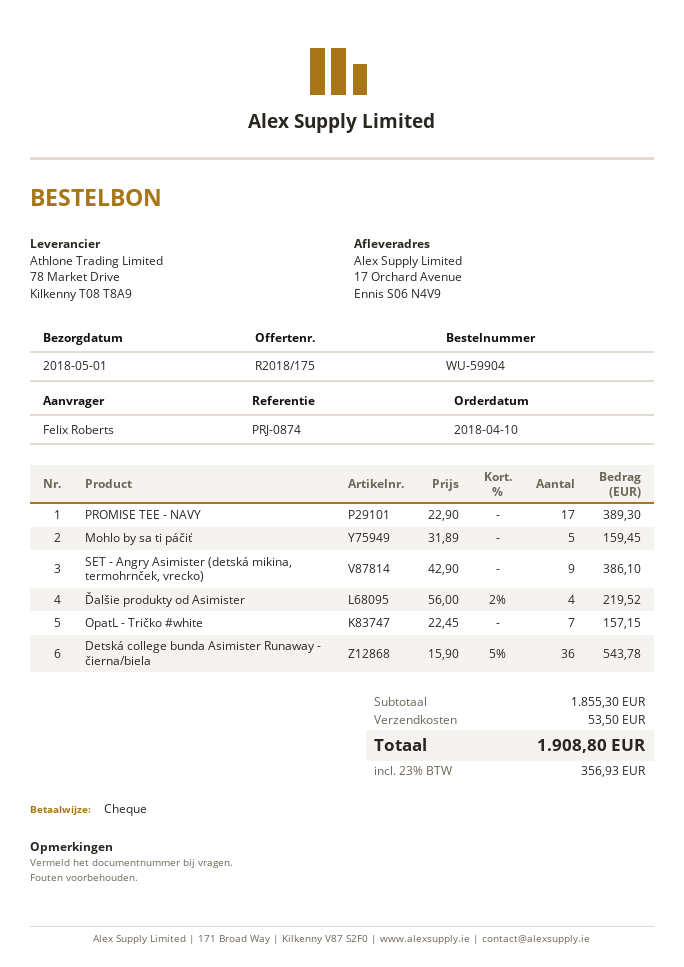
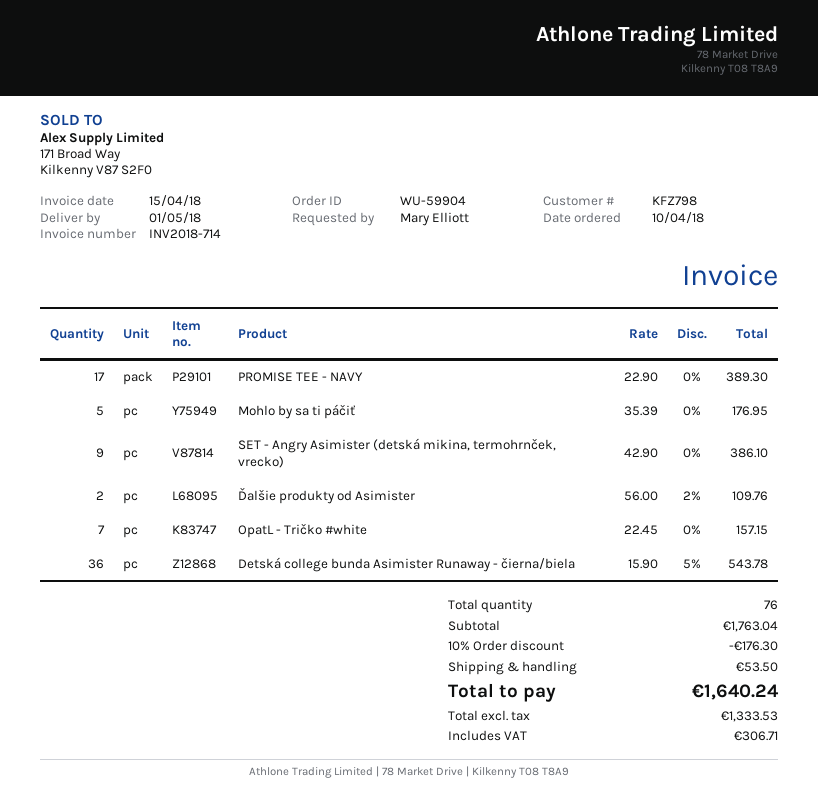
ordered by: Felix Roberts -> Mary Elliott
Mohlo by sa ti páčiť: 5 x 31.89 = 159.45 -> 5 x 35.39 = 176.95
Ďalšie produkty od Asimister: 4 x 56.00 - 2% = 219.52 -> 2 x 56.00 - 2% = 109.76
subtotal: 1855.30 -> 1763.04
discount: none -> 10% = 176.30
tax: 356.93 -> 306.71
total: 1908.80 -> 1640.24

